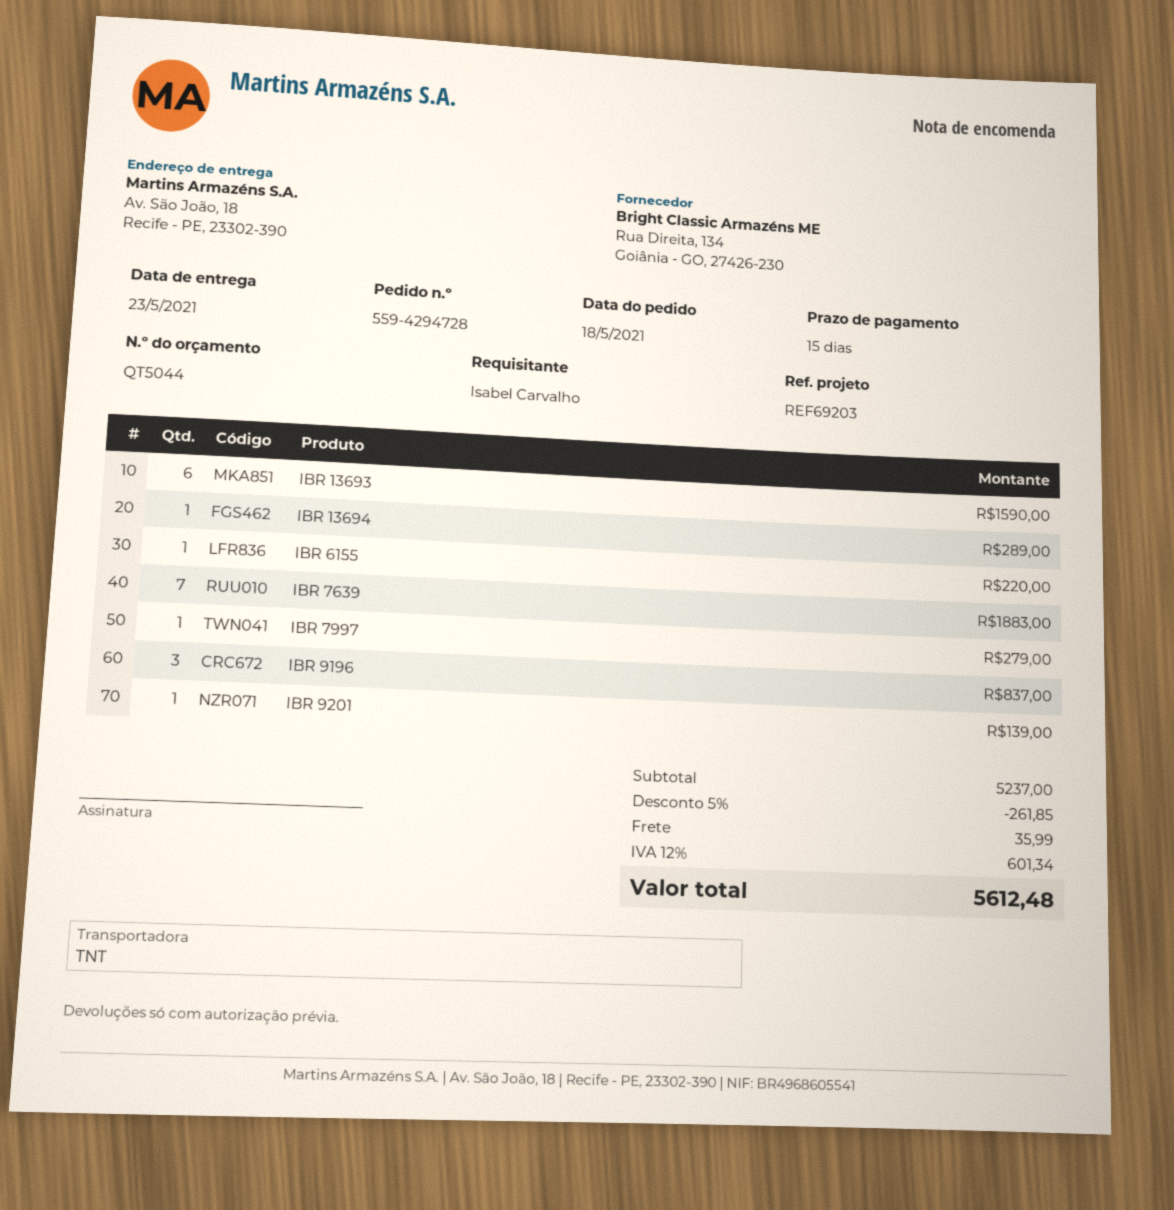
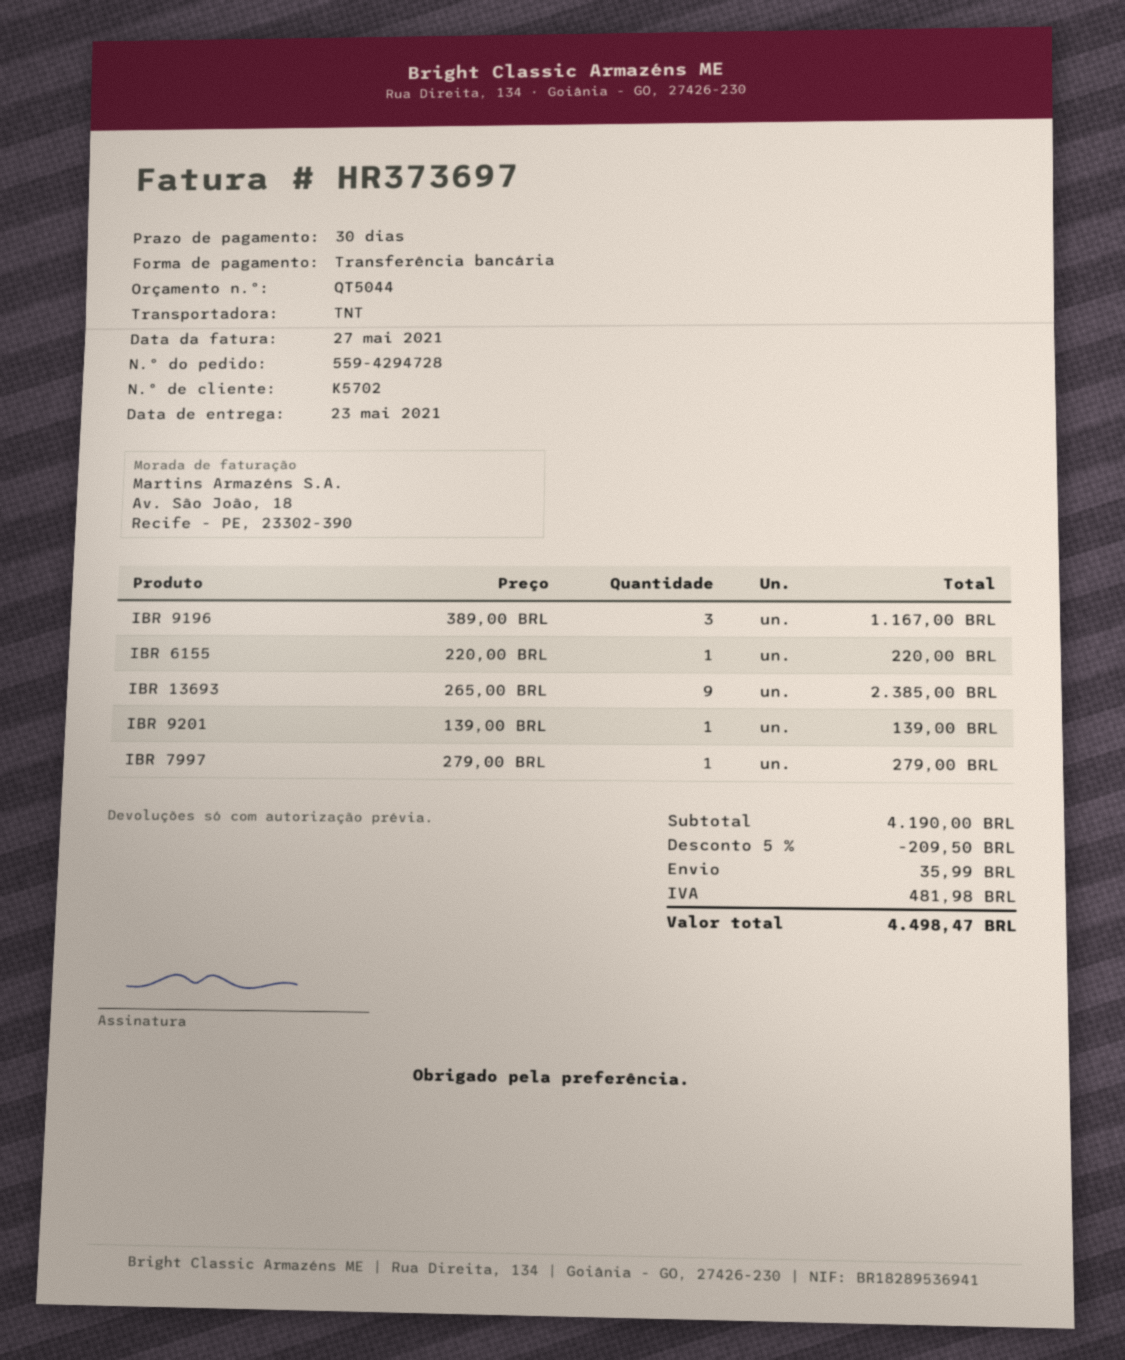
payment terms: 15 days -> 30 days
IBR 13693: 6 for 1590.00 -> 9 for 2385.00
IBR 13694: 1 for 289.00 -> none
IBR 7639: 7 for 1883.00 -> none
IBR 9196: 3 for 837.00 -> 3 for 1167.00
subtotal: 5237.00 -> 4190.00
discount: 5% = 261.85 -> 5% = 209.50
tax: 601.34 -> 481.98
total: 5612.48 -> 4498.47

